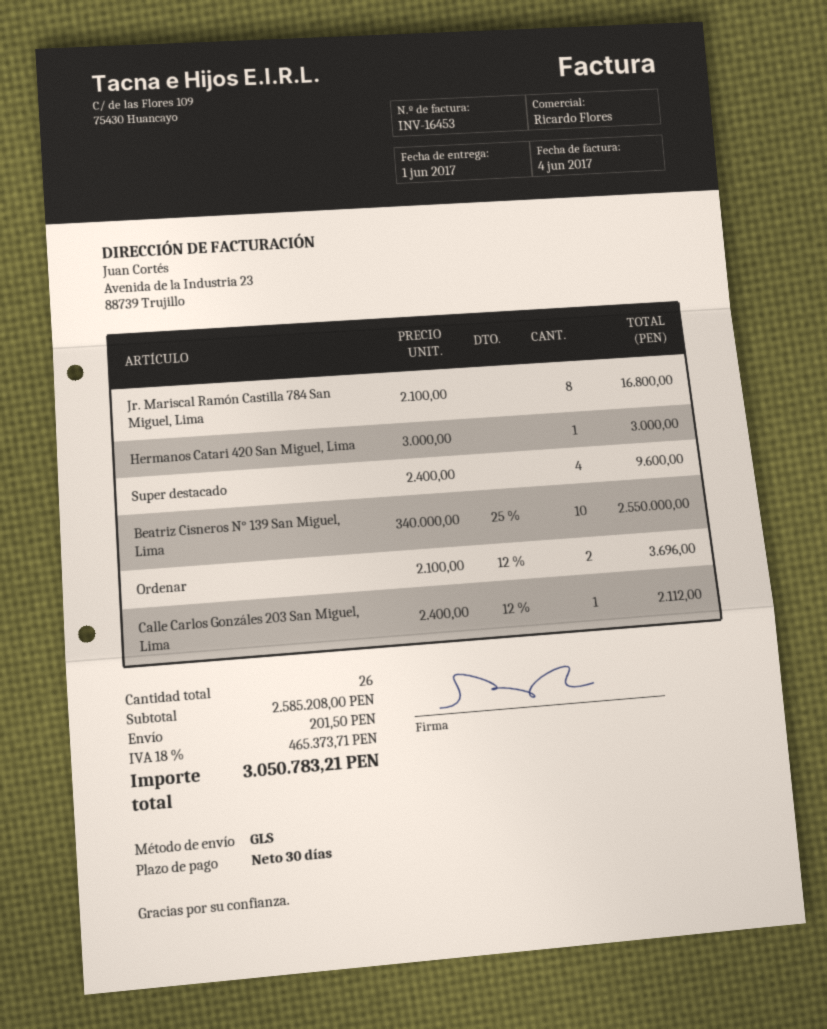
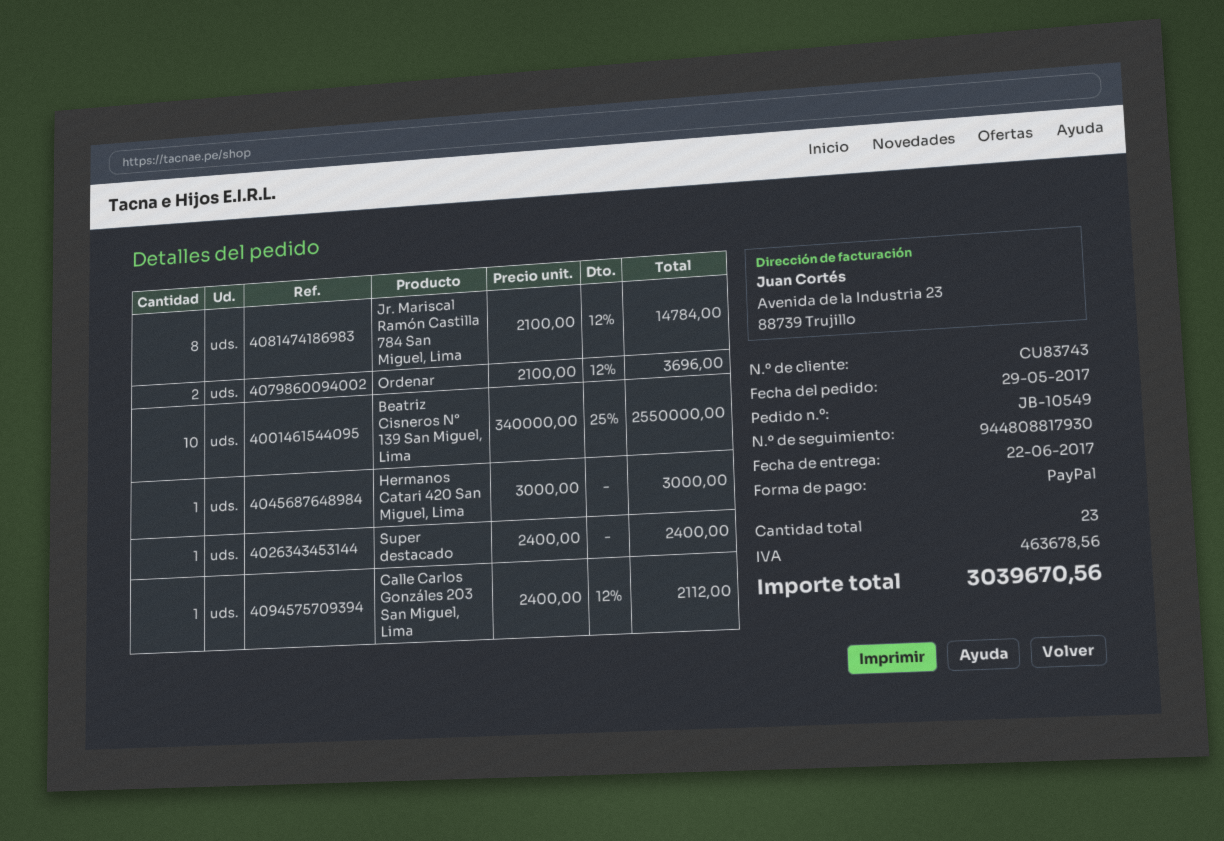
delivery date: 2017-06-01 -> 2017-06-22
Jr. Mariscal Ramón Castilla 784 San Miguel, Lima: 8 x 2100.00 = 16800.00 -> 8 x 2100.00 - 12% = 14784.00
Super destacado: 4 x 2400.00 = 9600.00 -> 1 x 2400.00 = 2400.00
total quantity: 26 -> 23
shipping: 201.50 -> none
tax: 465373.71 -> 463678.56
total: 3050783.21 -> 3039670.56

